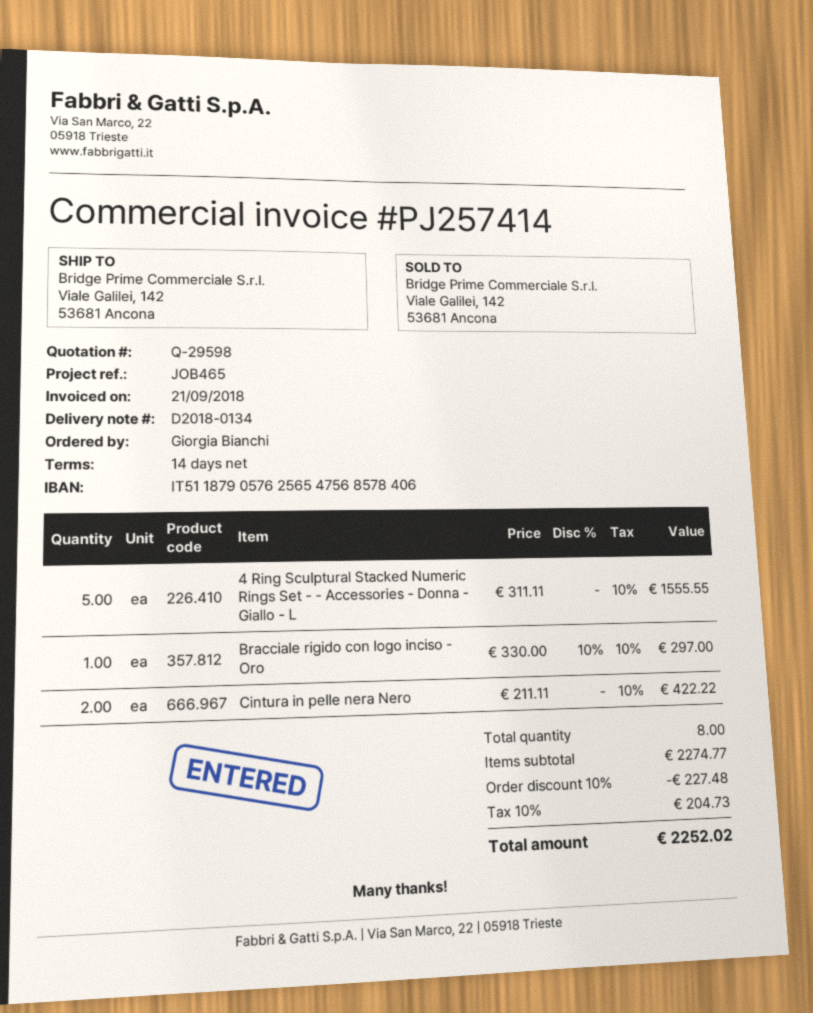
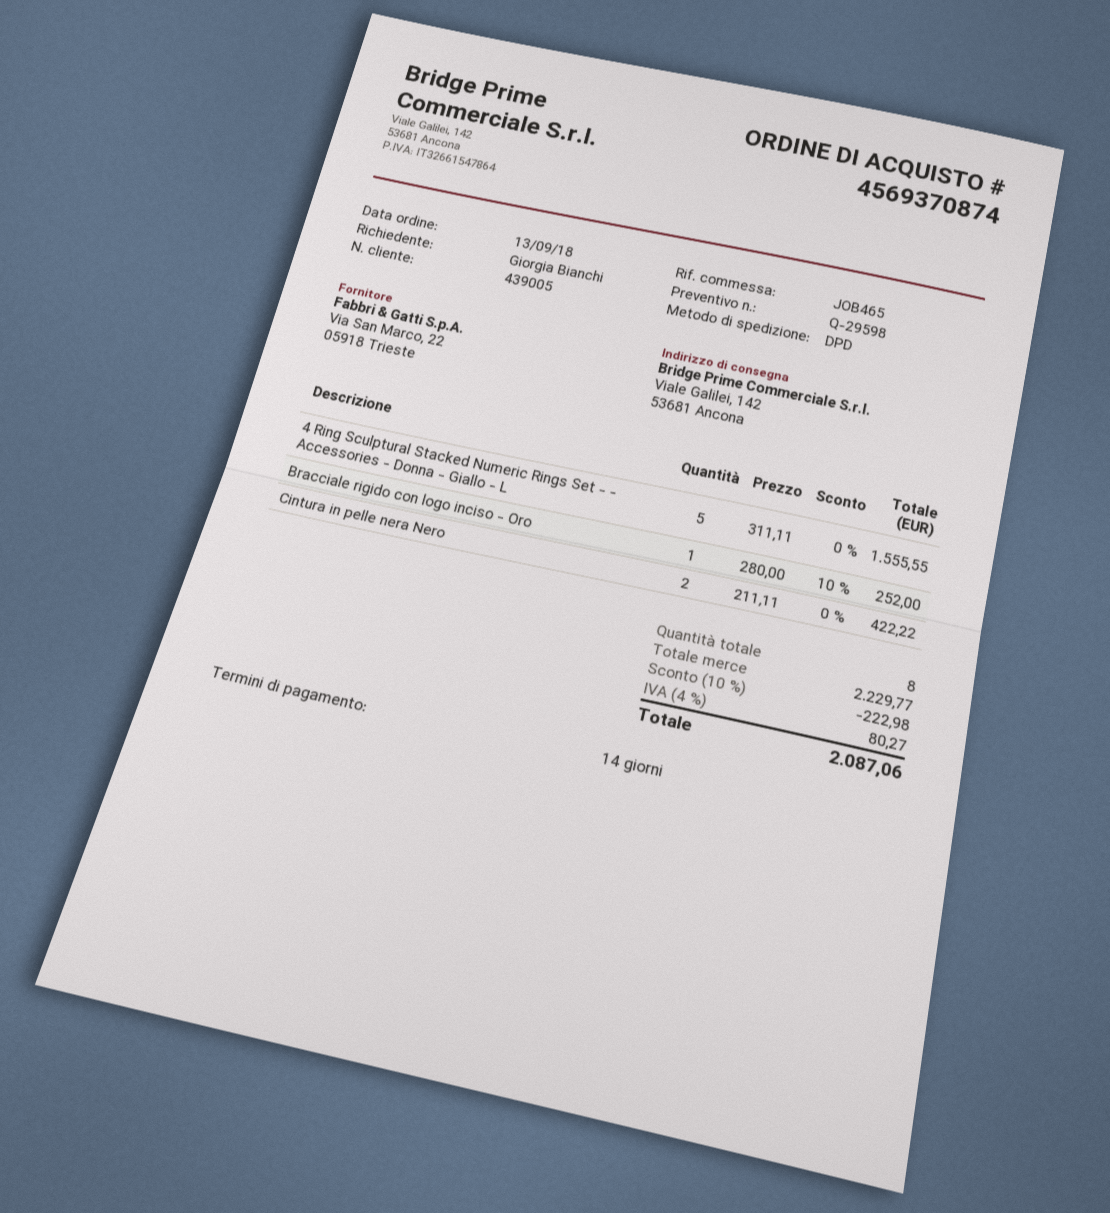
Bracciale rigido con logo inciso - Oro: 1 x 330.00 - 10% = 297.00 -> 1 x 280.00 - 10% = 252.00
subtotal: 2274.77 -> 2229.77
discount: 10% = 227.48 -> 10% = 222.98
tax: 10% = 204.73 -> 4% = 80.27
total: 2252.02 -> 2087.06

